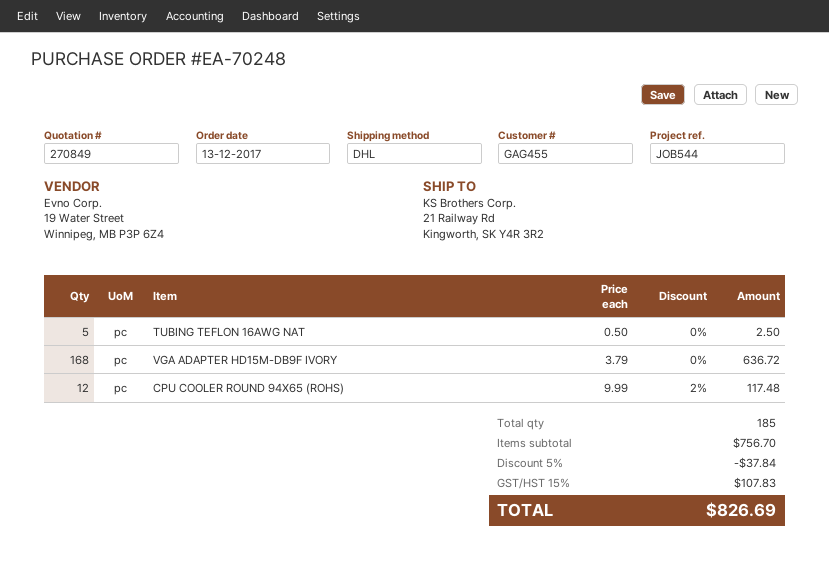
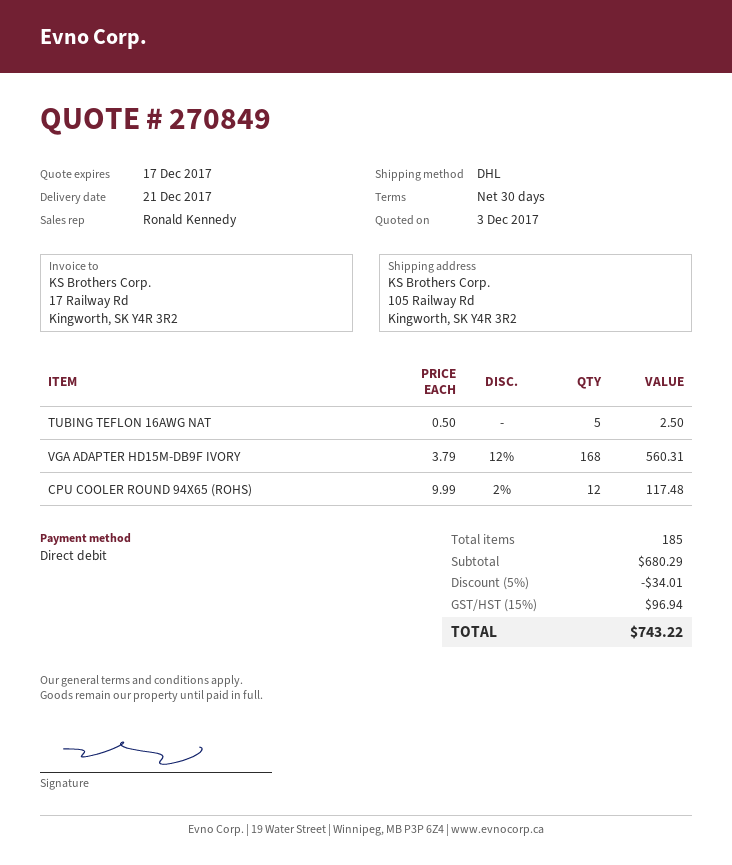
ship to: 21 Railway Rd, Kingworth, SK Y4R 3R2 -> 105 Railway Rd, Kingworth, SK Y4R 3R2
VGA ADAPTER HD15M-DB9F IVORY: 168 x 3.79 = 636.72 -> 168 x 3.79 - 12% = 560.31
subtotal: 756.70 -> 680.29
discount: 5% = 37.84 -> 5% = 34.01
tax: 15% = 107.83 -> 15% = 96.94
total: 826.69 -> 743.22

